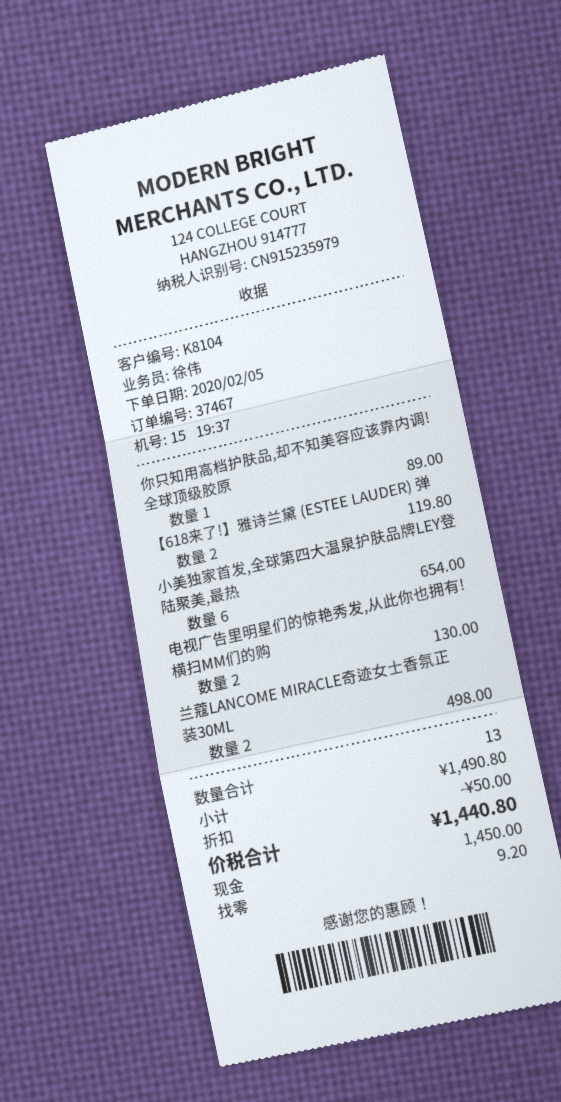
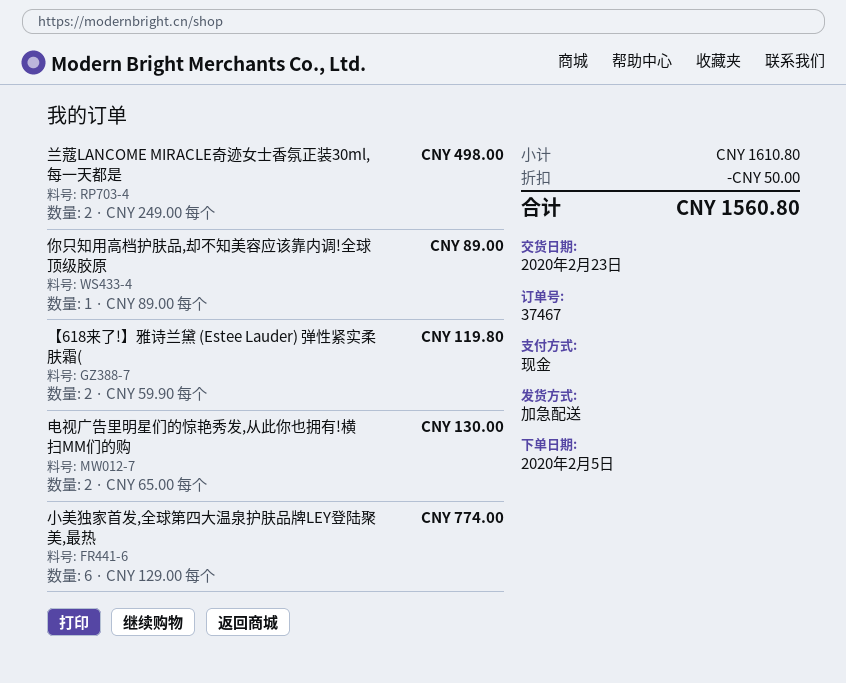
小美独家首发,全球第四大温泉护肤品牌LEY登陆聚美,最热: 6 for 654.00 -> 6 for 774.00
subtotal: 1490.80 -> 1610.80
total: 1440.80 -> 1560.80

